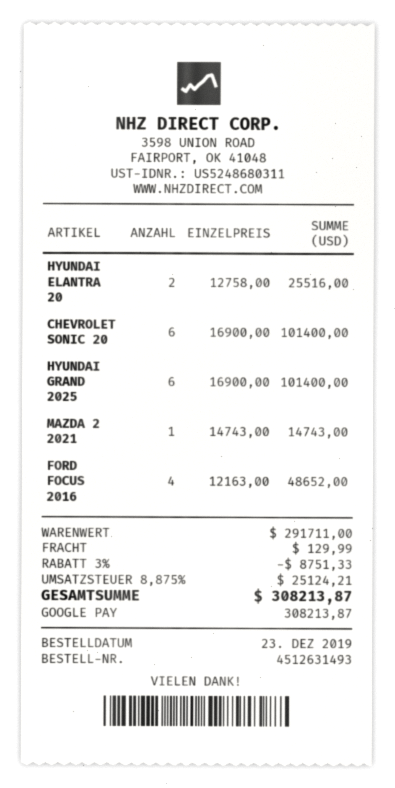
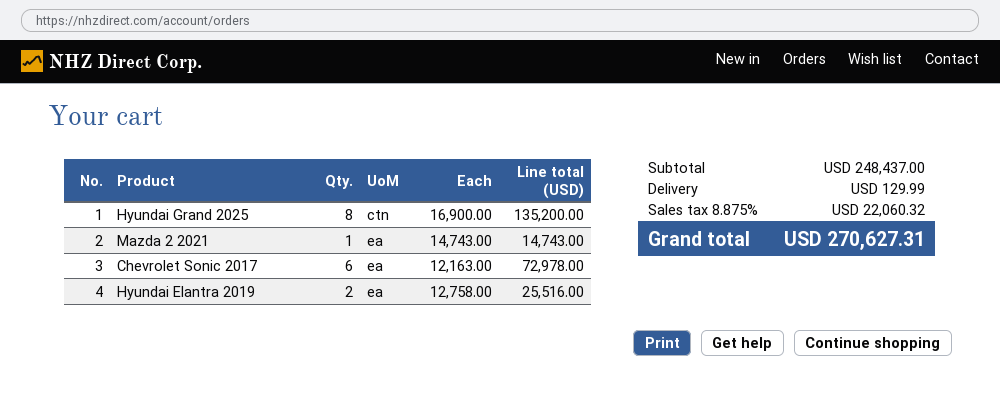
CHEVROLET SONIC 20: 6 x 16900.00 = 101400.00 -> 6 x 12163.00 = 72978.00
HYUNDAI GRAND 2025: 6 x 16900.00 = 101400.00 -> 8 x 16900.00 = 135200.00
FORD FOCUS 2016: 4 x 12163.00 = 48652.00 -> none
subtotal: 291711.00 -> 248437.00
discount: 3% = 8751.33 -> none
tax: 8.875% = 25124.21 -> 8.875% = 22060.32
total: 308213.87 -> 270627.31

